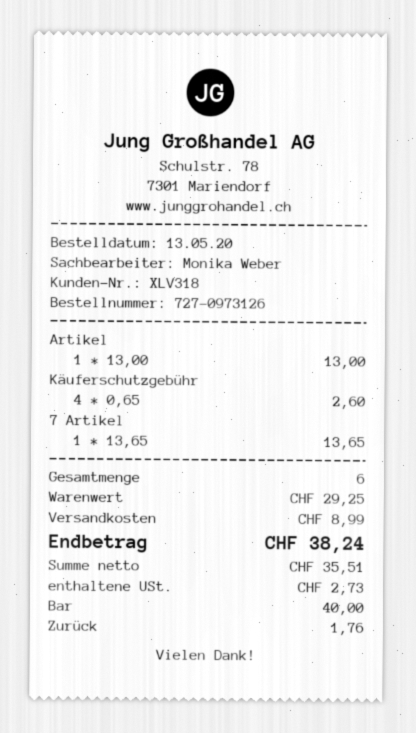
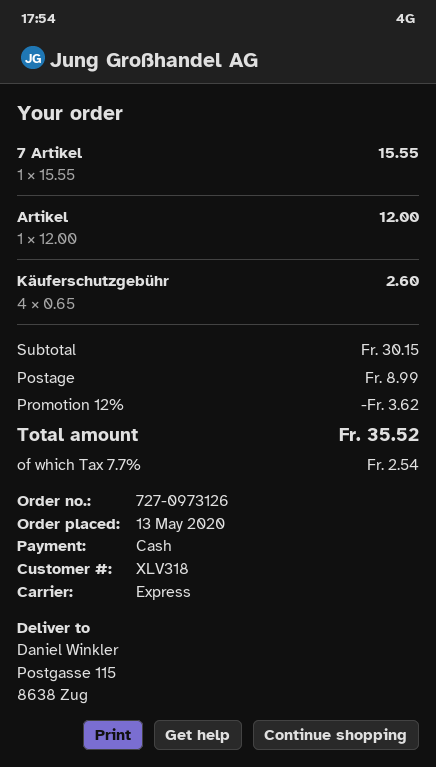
Artikel: 1 x 13.00 = 13.00 -> 1 x 12.00 = 12.00
7 Artikel: 1 x 13.65 = 13.65 -> 1 x 15.55 = 15.55
subtotal: 29.25 -> 30.15
discount: none -> 12% = 3.62
tax: 2.73 -> 2.54
total: 38.24 -> 35.52

